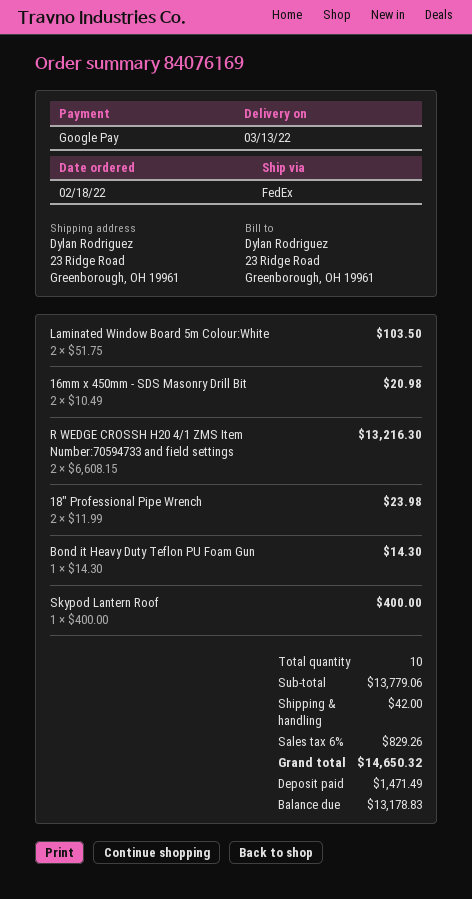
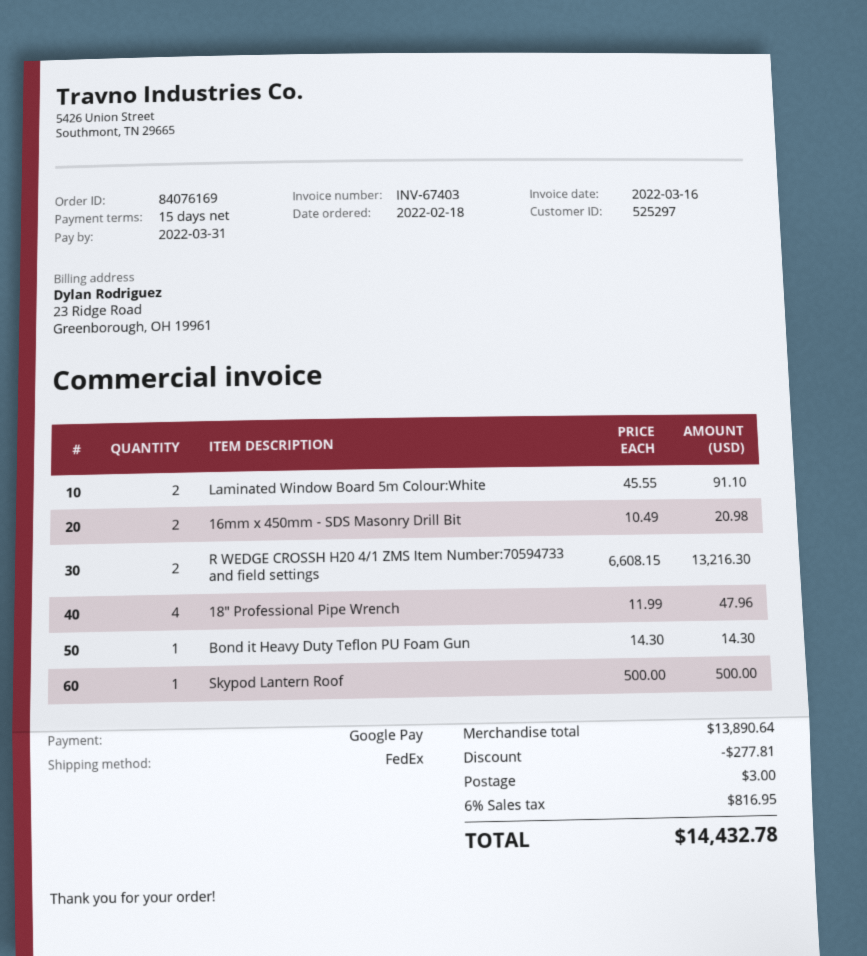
Laminated Window Board 5m Colour:White: 2 x 51.75 = 103.50 -> 2 x 45.55 = 91.10
18″ Professional Pipe Wrench: 2 x 11.99 = 23.98 -> 4 x 11.99 = 47.96
Skypod Lantern Roof: 1 x 400.00 = 400.00 -> 1 x 500.00 = 500.00
subtotal: 13779.06 -> 13890.64
discount: none -> 277.81
shipping: 42.00 -> 3.00
tax: 6% = 829.26 -> 6% = 816.95
total: 14650.32 -> 14432.78

